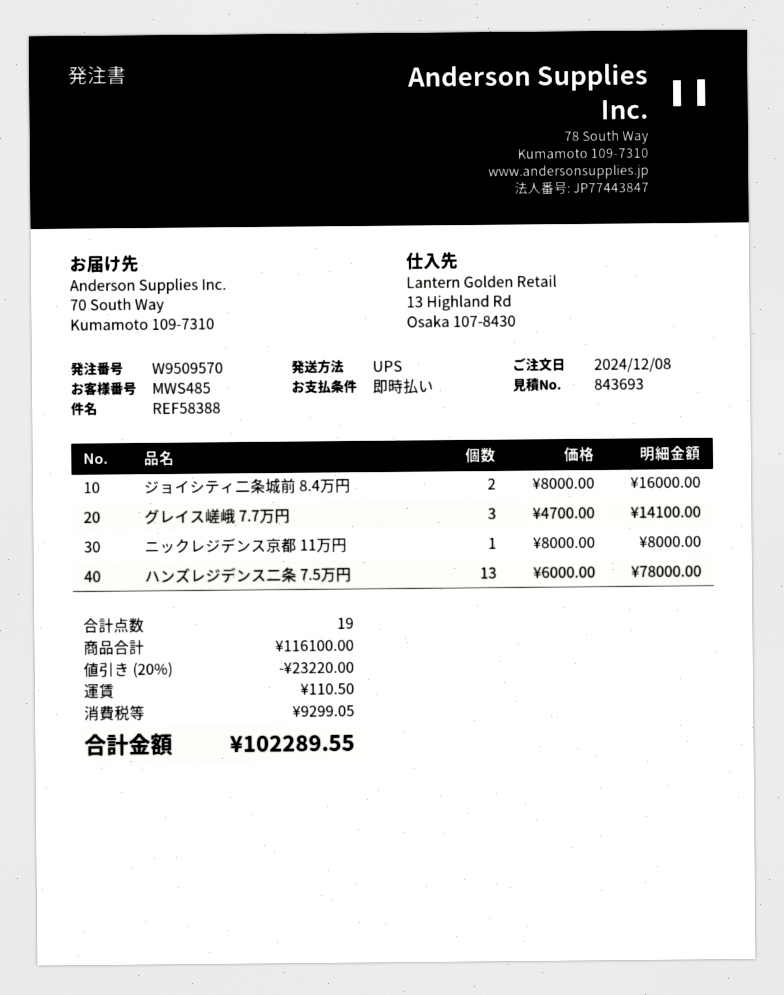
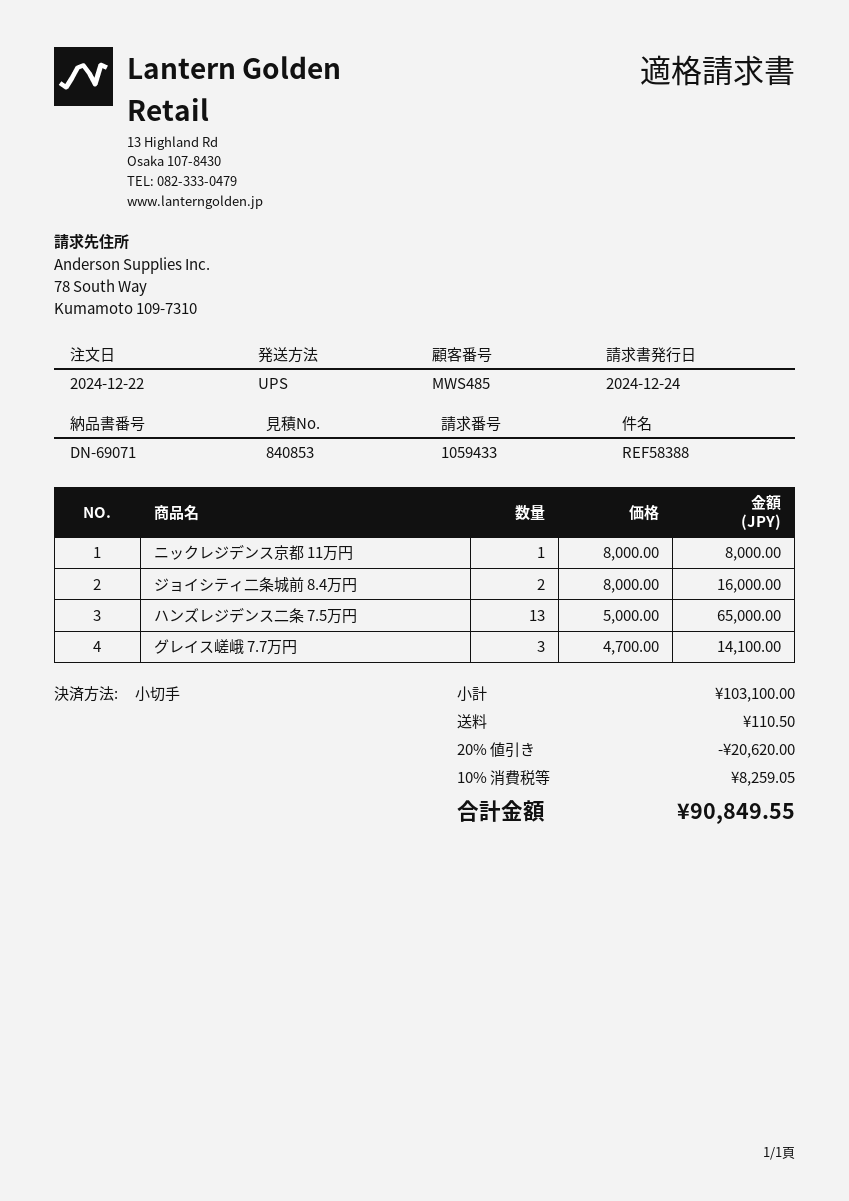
quote number: 843693 -> 840853
order date: 2024-12-08 -> 2024-12-22
ハンズレジデンス二条 7.5万円: 13 x 6000.00 = 78000.00 -> 13 x 5000.00 = 65000.00
subtotal: 116100.00 -> 103100.00
discount: 20% = 23220.00 -> 20% = 20620.00
tax: 9299.05 -> 8259.05
total: 102289.55 -> 90849.55

